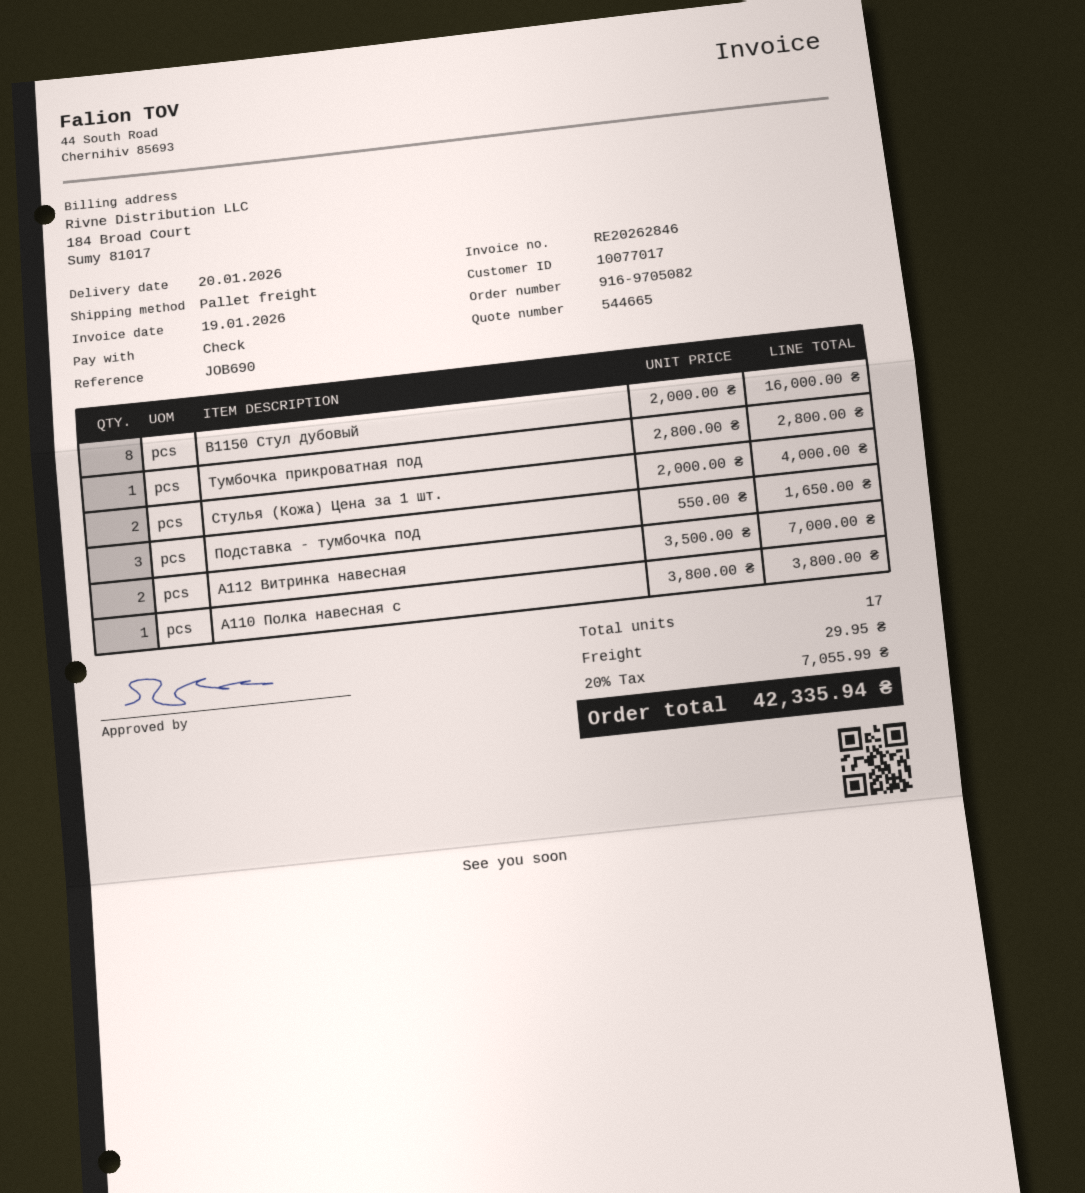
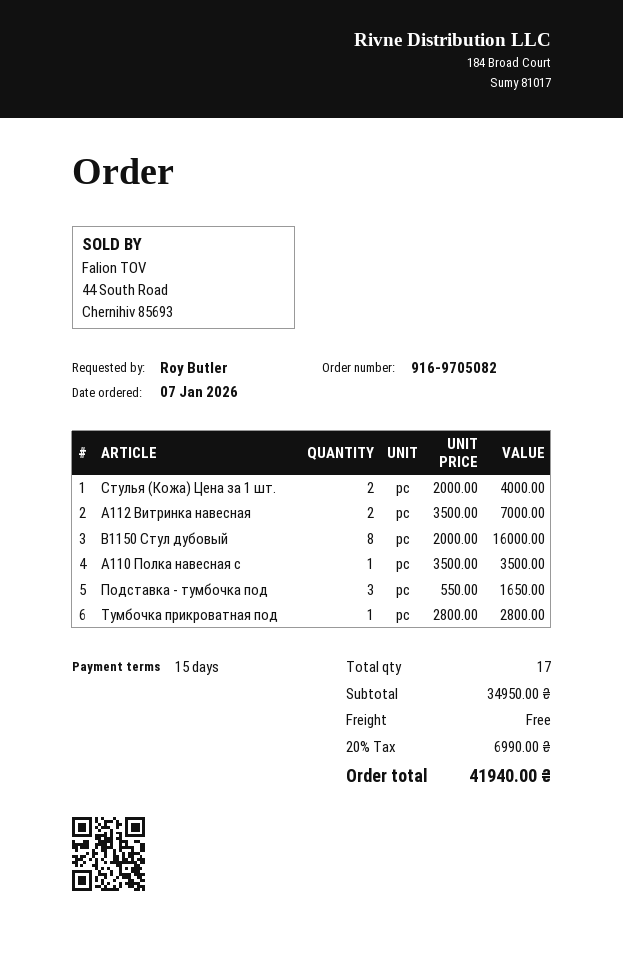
А110 Полка навесная с: 1 x 3800.00 = 3800.00 -> 1 x 3500.00 = 3500.00
shipping: 29.95 -> 0.00
tax: 20% = 7055.99 -> 20% = 6990.00
total: 42335.94 -> 41940.00

